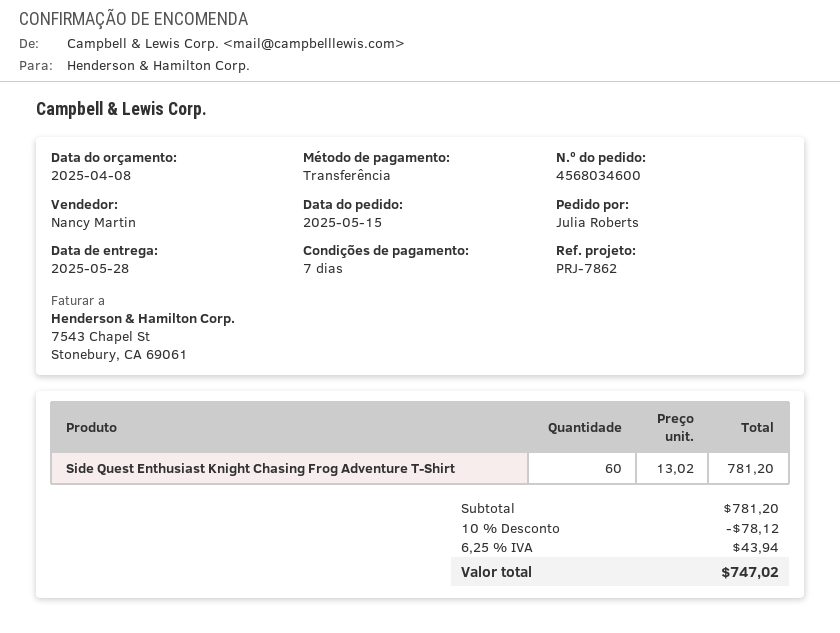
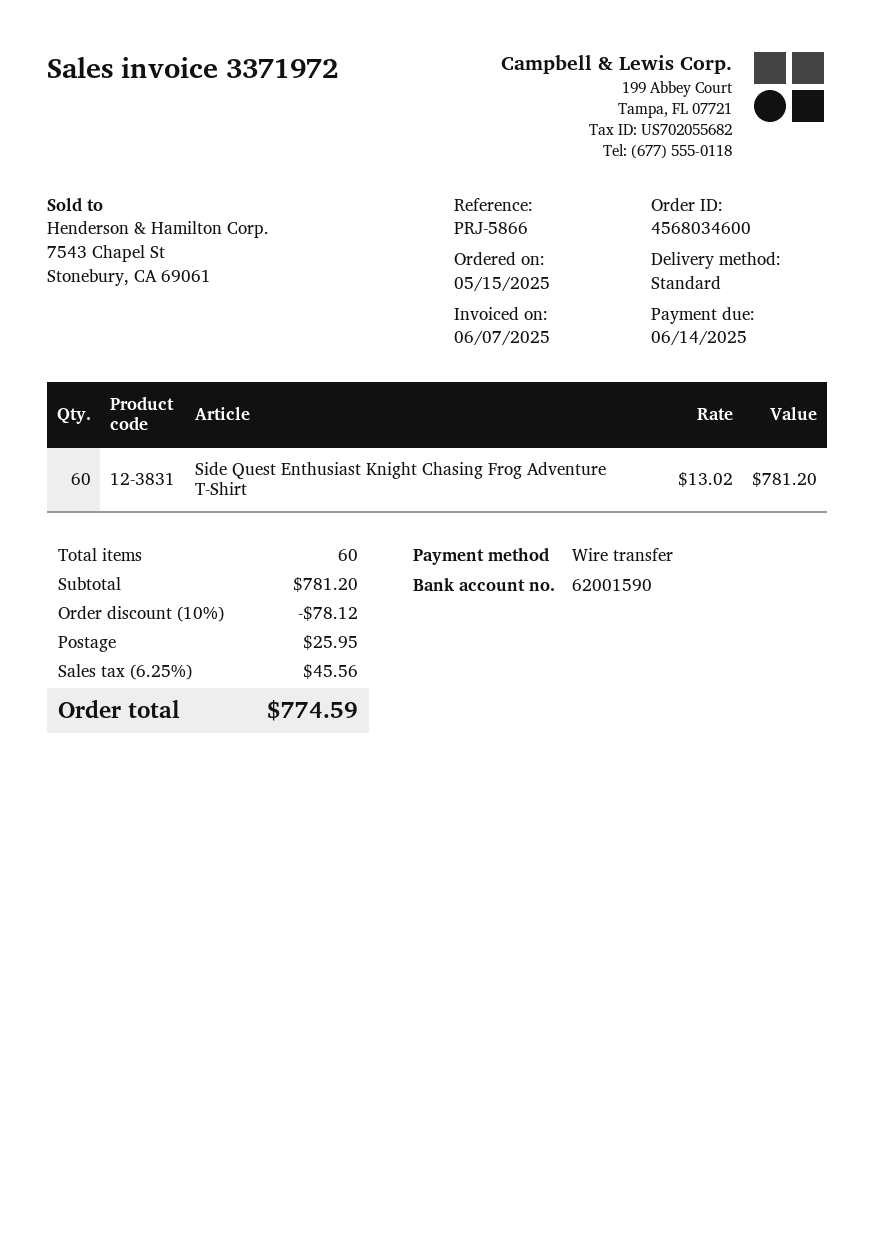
reference: PRJ-7862 -> PRJ-5866
shipping: none -> 25.95
tax: 6.25% = 43.94 -> 6.25% = 45.56
total: 747.02 -> 774.59

